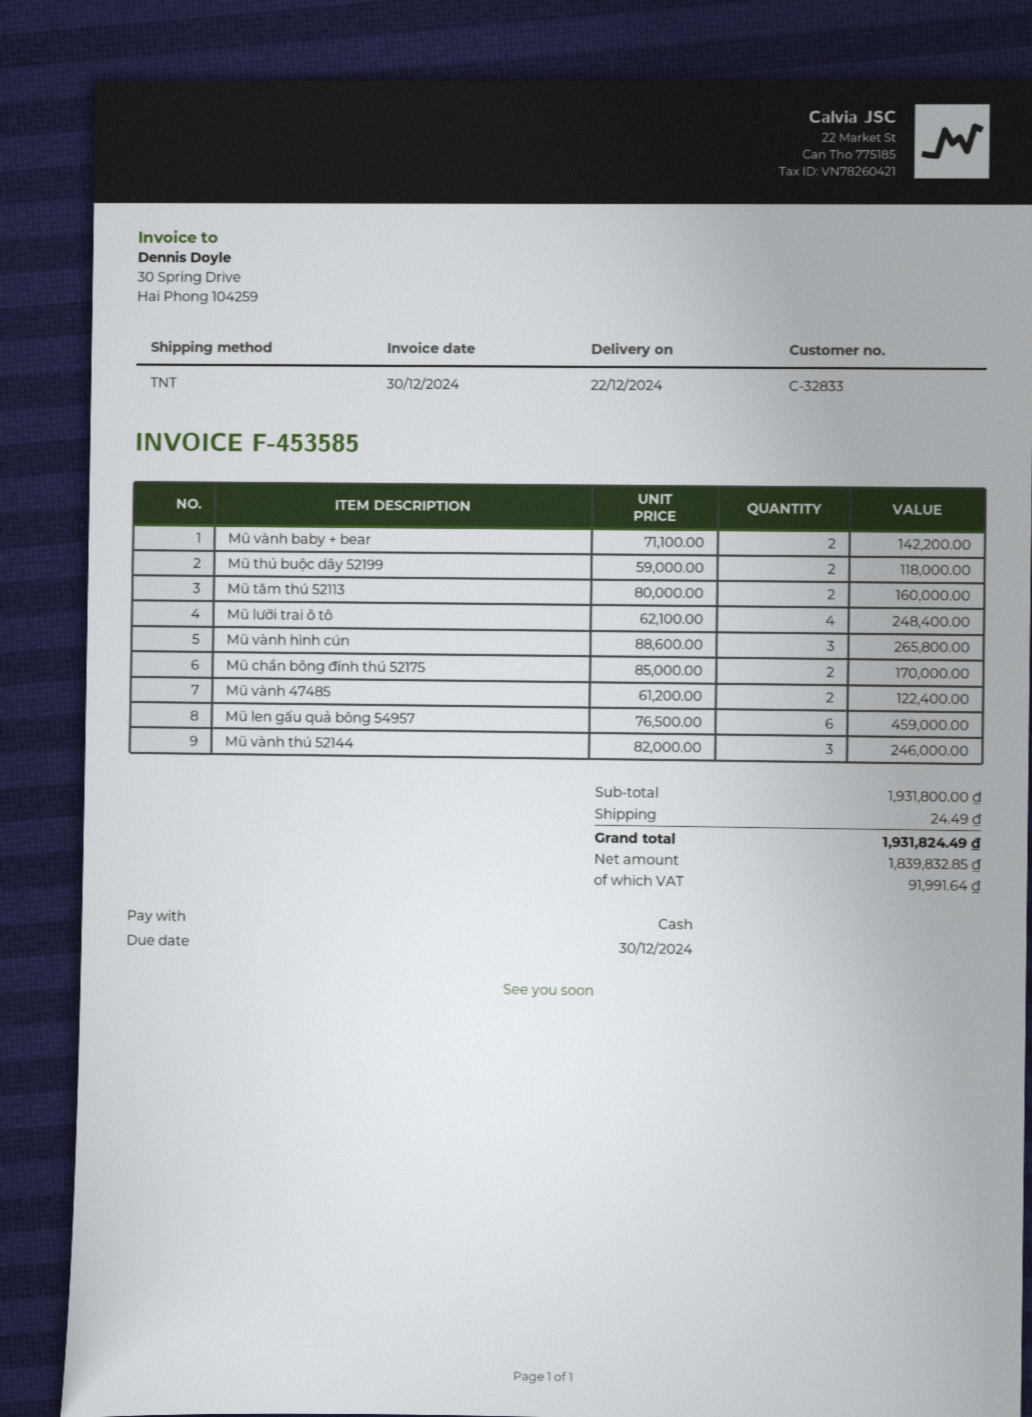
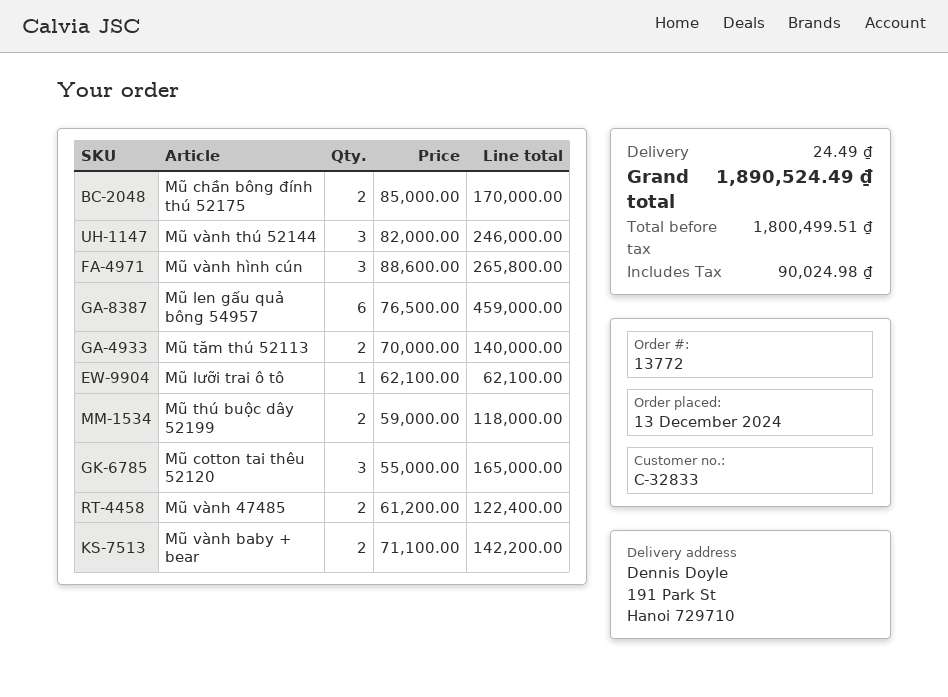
Mũ tăm thú 52113: 2 x 80000.00 = 160000.00 -> 2 x 70000.00 = 140000.00
Mũ lưỡi trai ô tô: 4 x 62100.00 = 248400.00 -> 1 x 62100.00 = 62100.00
Mũ cotton tai thêu 52120: none -> 3 x 55000.00 = 165000.00
net: 1839832.85 -> 1800499.51
tax: 91991.64 -> 90024.98
total: 1931824.49 -> 1890524.49

